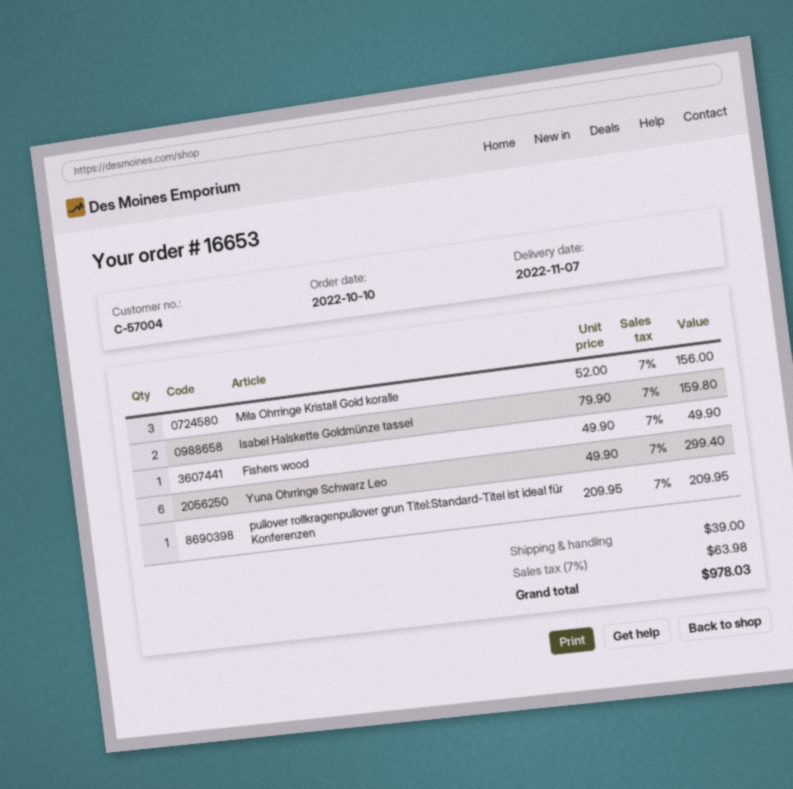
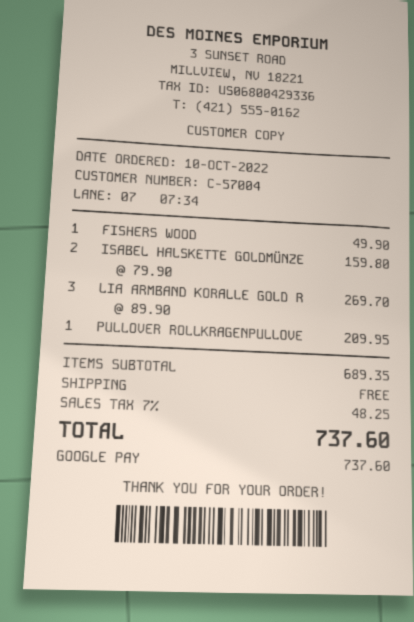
Mila Ohrringe Kristall Gold koralle: 3 x 52.00 = 156.00 -> none
Yuna Ohrringe Schwarz Leo: 6 x 49.90 = 299.40 -> none
LIA ARMBAND KORALLE GOLD R: none -> 3 x 89.90 = 269.70
shipping: 39.00 -> 0.00
tax: 7% = 63.98 -> 7% = 48.25
total: 978.03 -> 737.60

